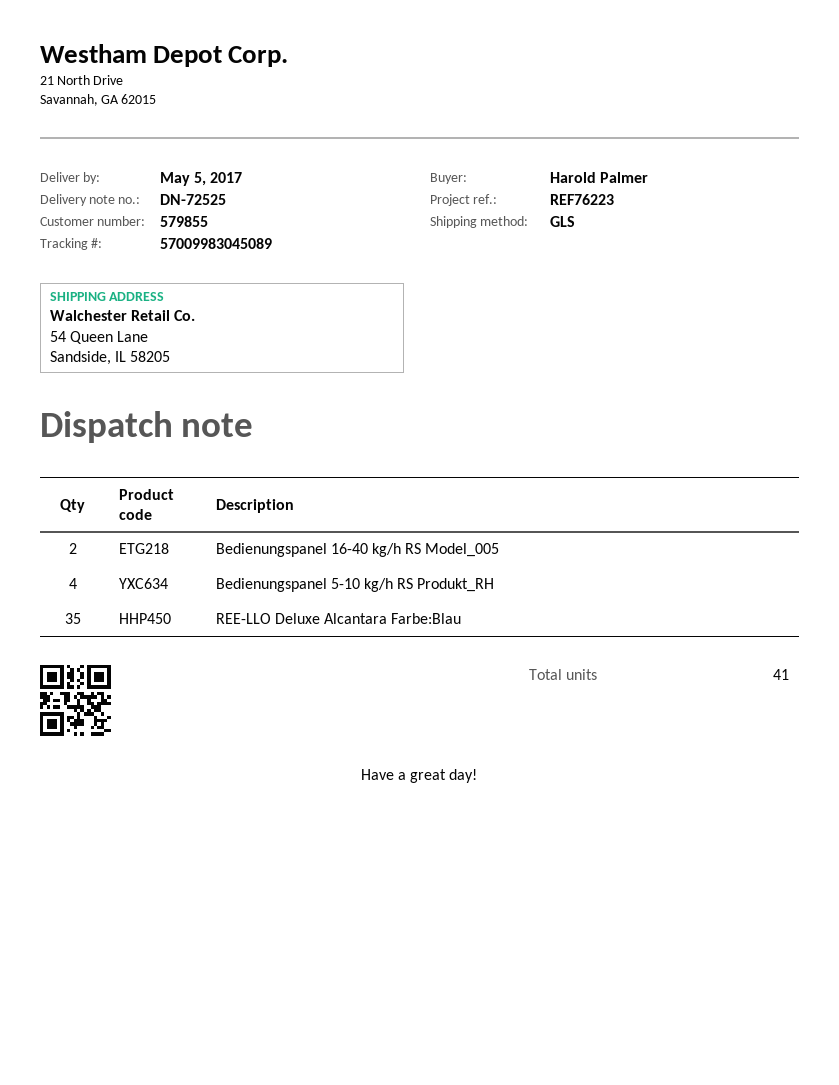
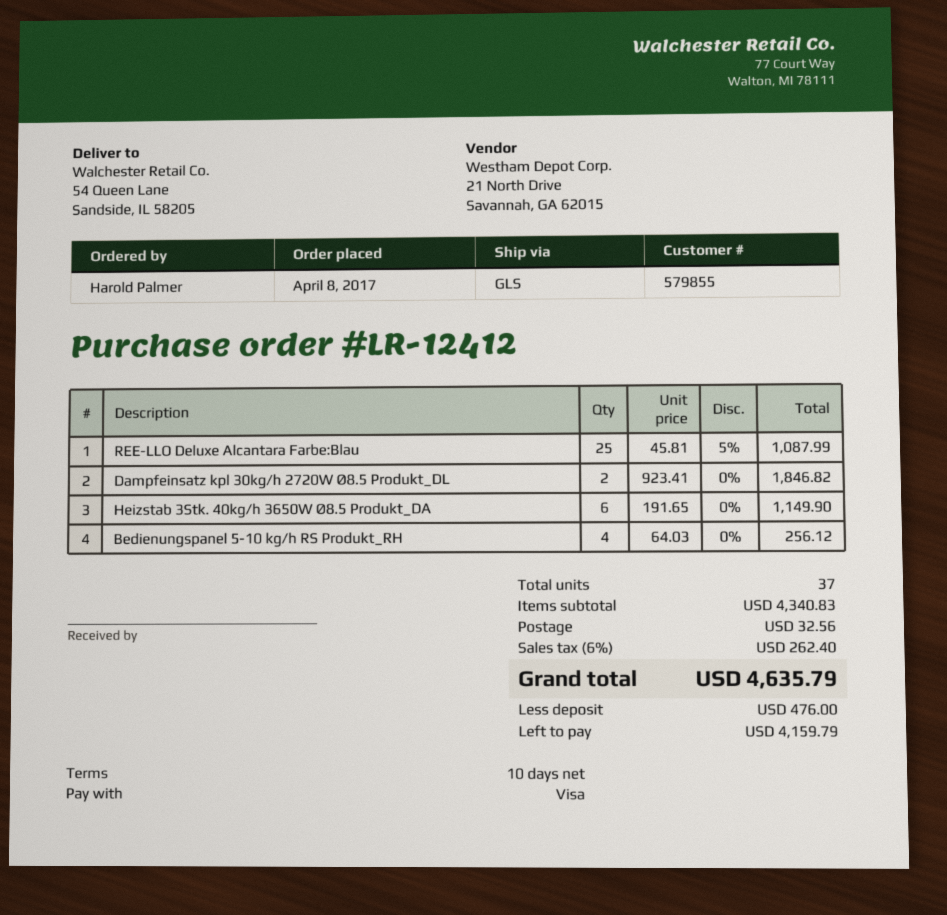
Bedienungspanel 16-40 kg/h RS Model_005: 2 -> none
REE-LLO Deluxe Alcantara Farbe:Blau: 35 -> 25
Dampfeinsatz kpl 30kg/h 2720W Ø8.5 Produkt_DL: none -> 2
Heizstab 3Stk. 40kg/h 3650W Ø8.5 Produkt_DA: none -> 6
total quantity: 41 -> 37

